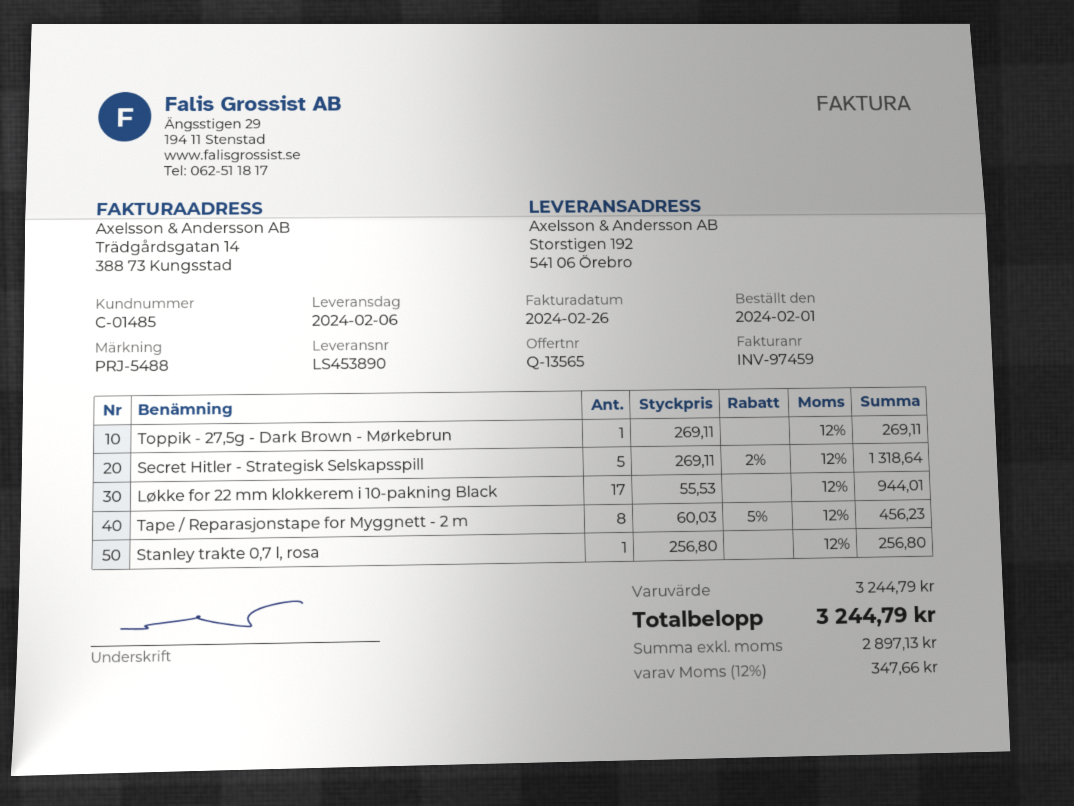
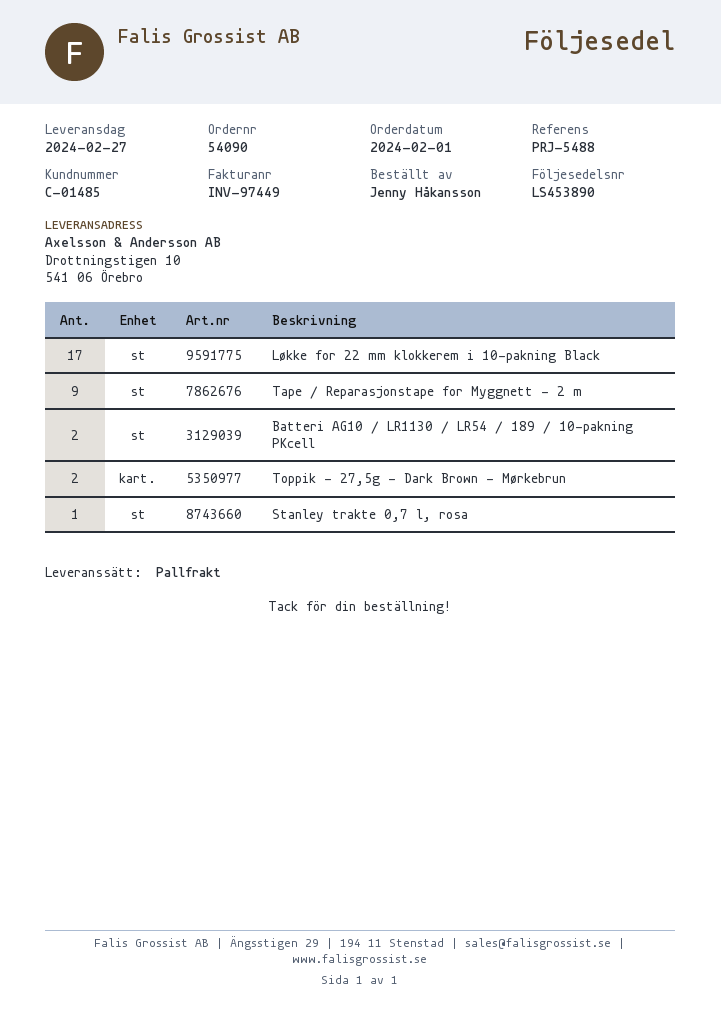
delivery date: 2024-02-06 -> 2024-02-27
invoice number: INV-97459 -> INV-97449
ship to: Storstigen 192, 541 06 Örebro -> Drottningstigen 10, 541 06 Örebro
Toppik - 27,5g - Dark Brown - Mørkebrun: 1 -> 2
Secret Hitler - Strategisk Selskapsspill: 5 -> none
Tape / Reparasjonstape for Myggnett - 2 m: 8 -> 9
Batteri AG10 / LR1130 / LR54 / 189 / 10-pakning PKcell: none -> 2

